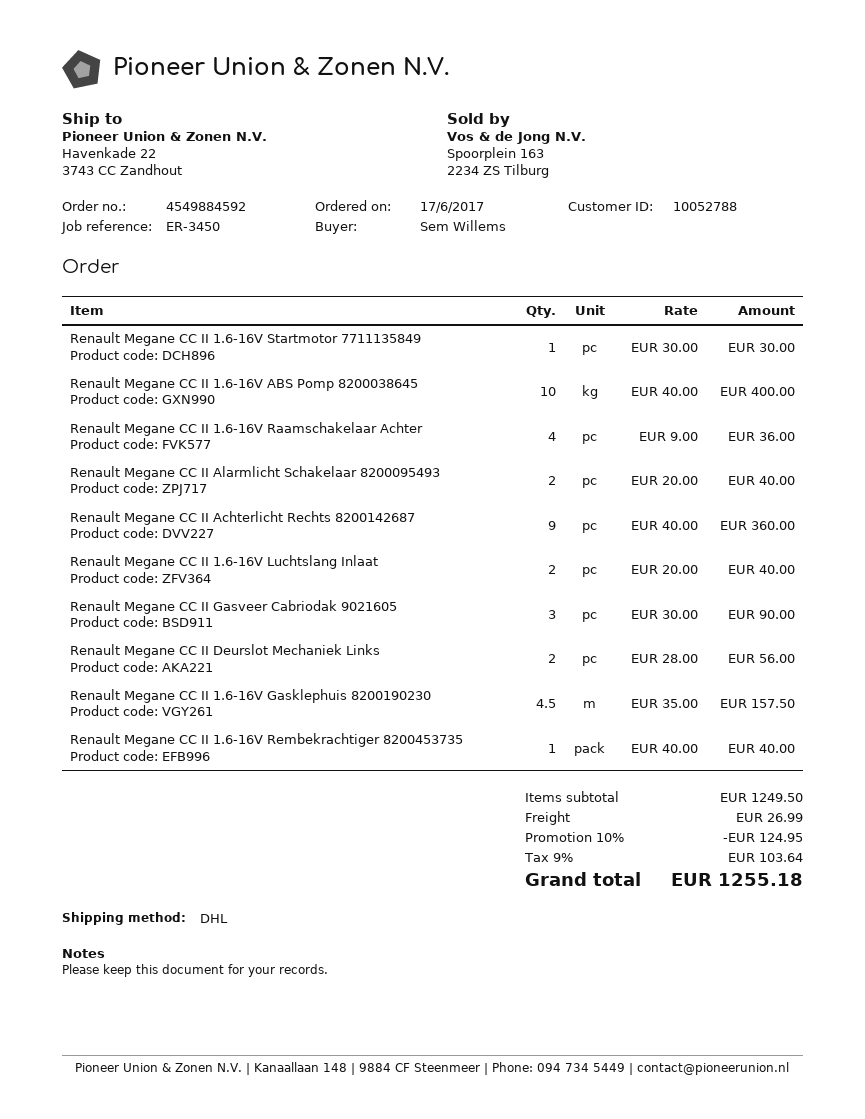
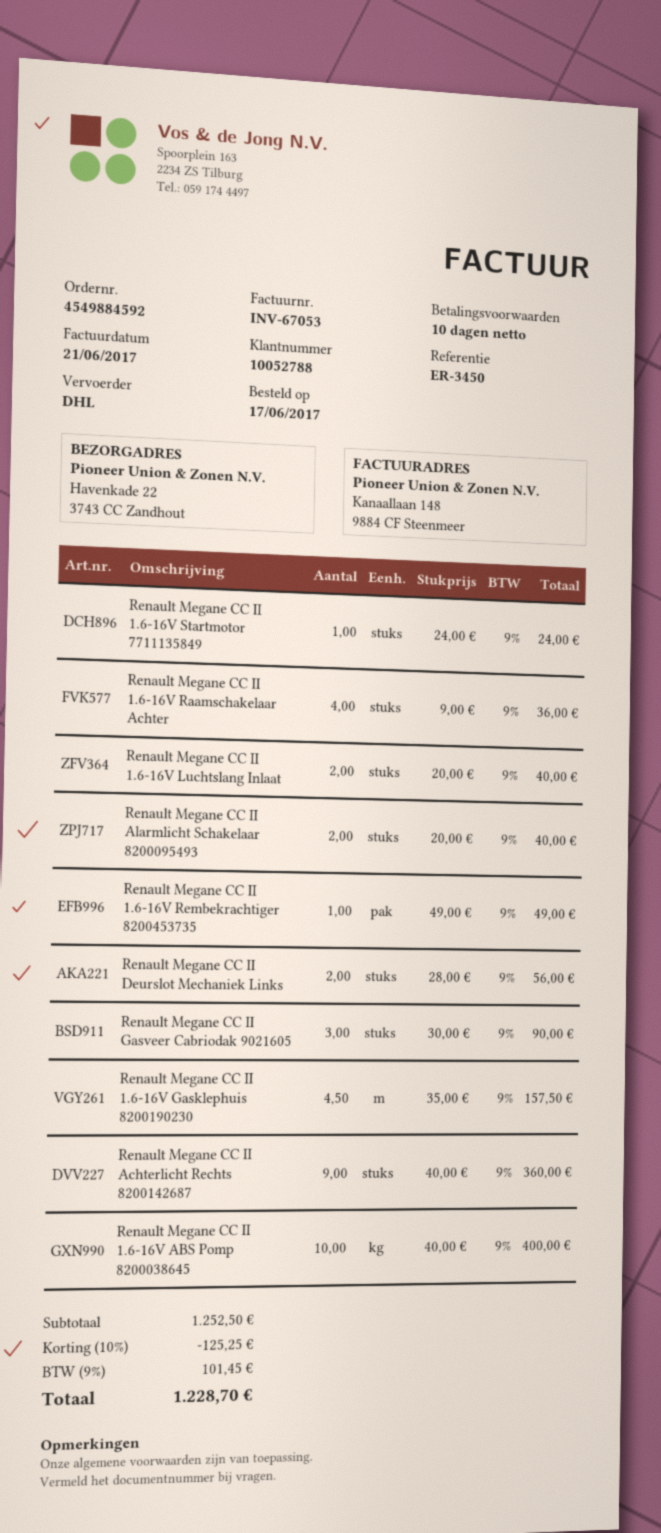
Renault Megane CC II 1.6-16V Startmotor 7711135849: 1 x 30.00 = 30.00 -> 1 x 24.00 = 24.00
Renault Megane CC II 1.6-16V Rembekrachtiger 8200453735: 1 x 40.00 = 40.00 -> 1 x 49.00 = 49.00
subtotal: 1249.50 -> 1252.50
discount: 10% = 124.95 -> 10% = 125.25
shipping: 26.99 -> none
tax: 9% = 103.64 -> 9% = 101.45
total: 1255.18 -> 1228.70

